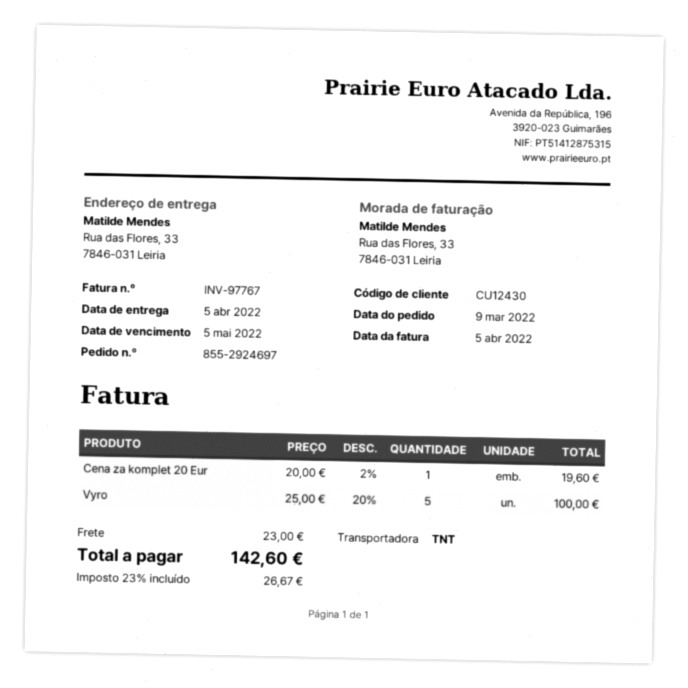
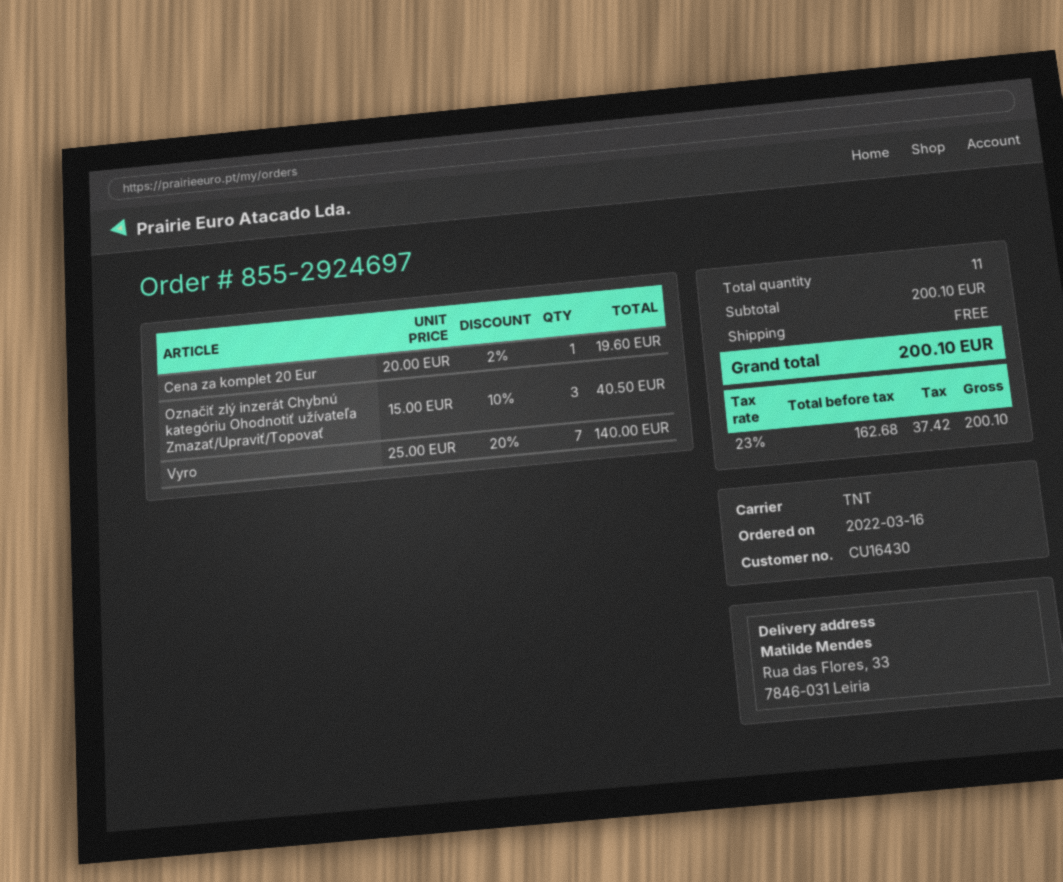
order date: 2022-03-09 -> 2022-03-16
customer number: CU12430 -> CU16430
Vyro: 5 x 25.00 - 20% = 100.00 -> 7 x 25.00 - 20% = 140.00
Označiť zlý inzerát Chybnú kategóriu Ohodnotiť užívateľa Zmazať/Upraviť/Topovať: none -> 3 x 15.00 - 10% = 40.50
shipping: 23.00 -> 0.00
tax: 23% = 26.67 -> 23% = 37.42
total: 142.60 -> 200.10

